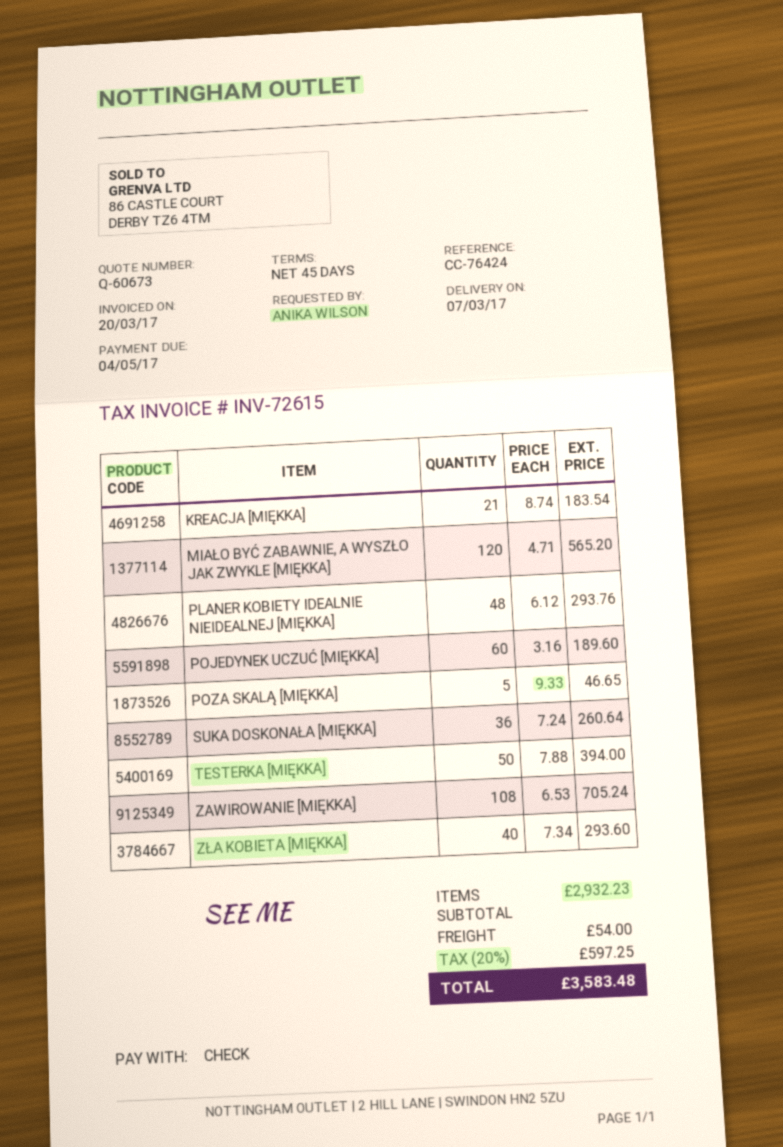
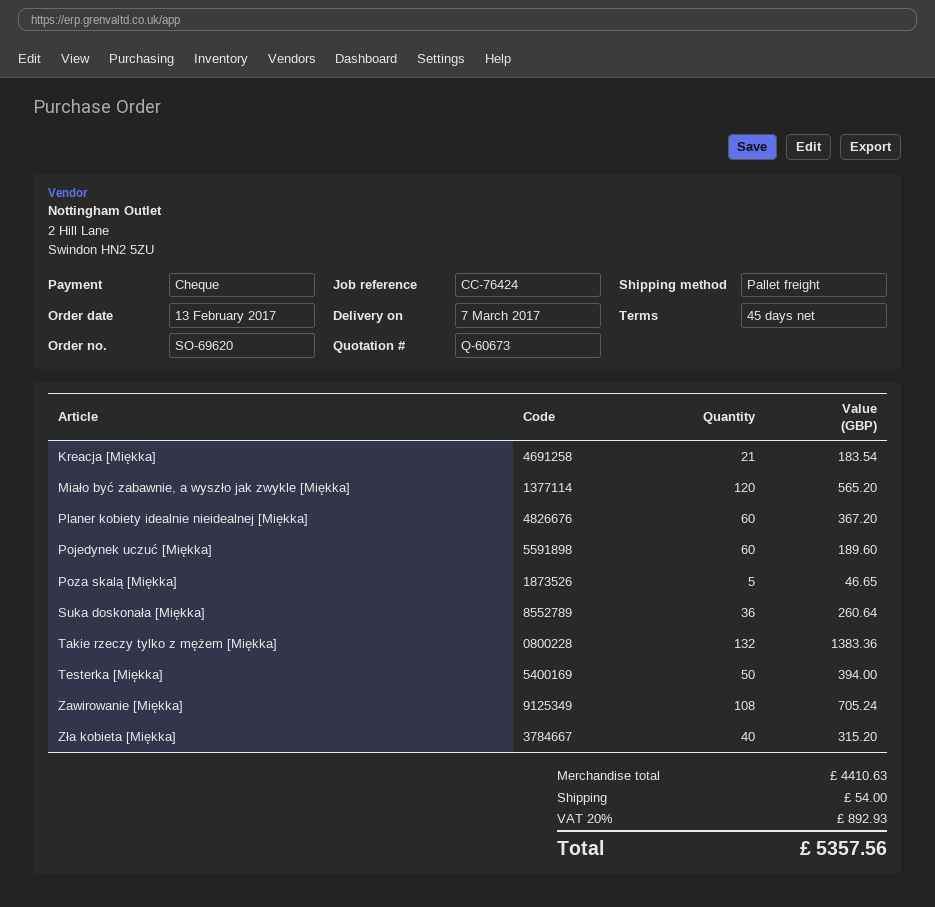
PLANER KOBIETY IDEALNIE NIEIDEALNEJ [MIĘKKA]: 48 for 293.76 -> 60 for 367.20
ZŁA KOBIETA [MIĘKKA]: 40 for 293.60 -> 40 for 315.20
Takie rzeczy tylko z mężem [Miękka]: none -> 132 for 1383.36
subtotal: 2932.23 -> 4410.63
tax: 20% = 597.25 -> 20% = 892.93
total: 3583.48 -> 5357.56

